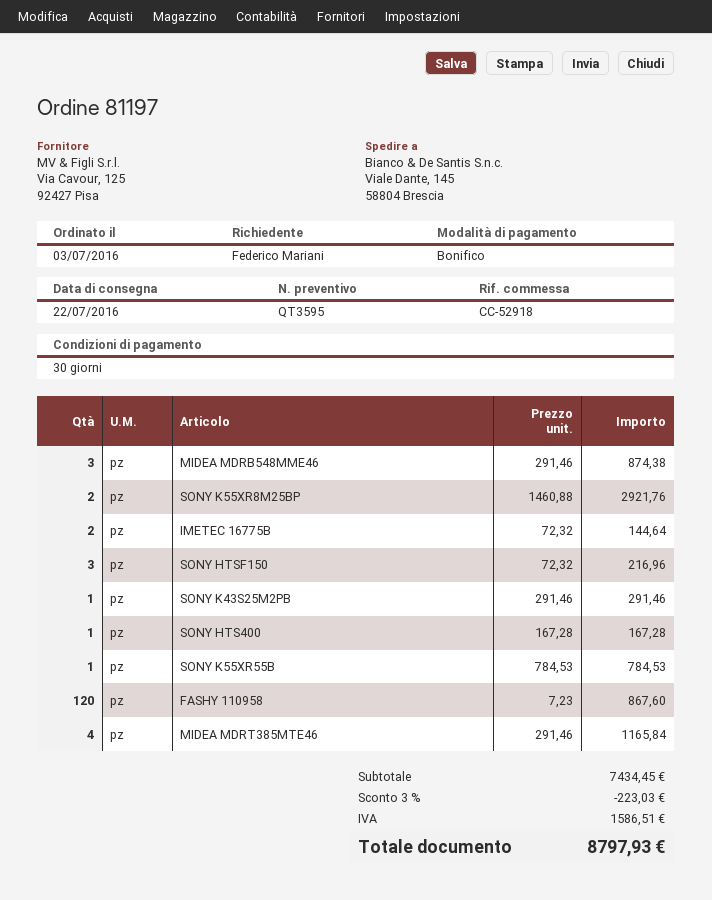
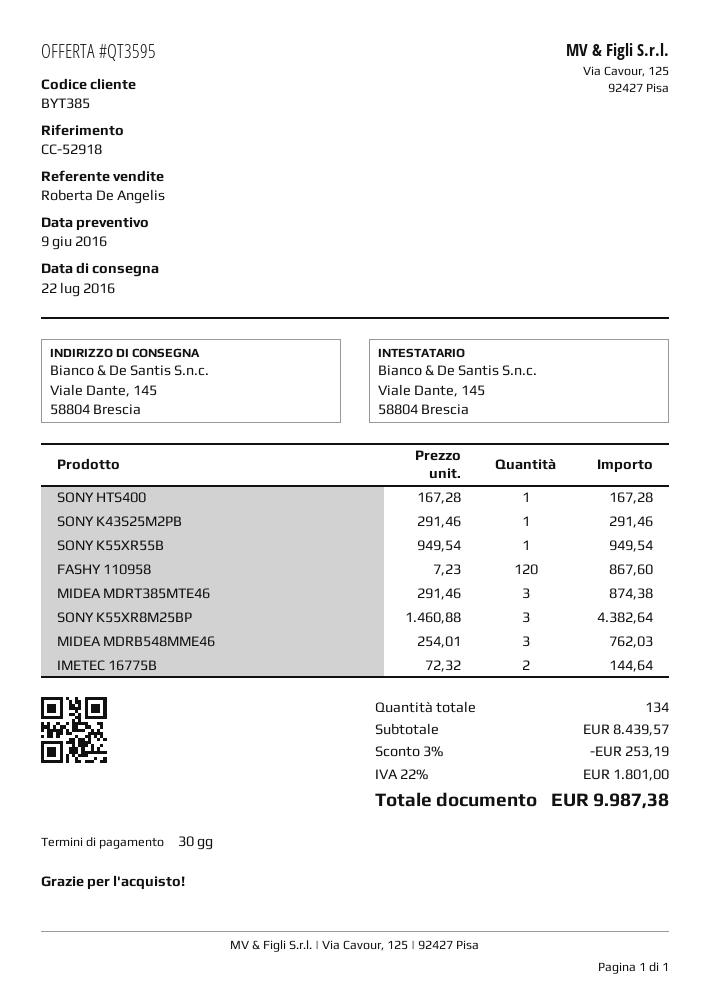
MIDEA MDRB548MME46: 3 x 291.46 = 874.38 -> 3 x 254.01 = 762.03
SONY K55XR8M25BP: 2 x 1460.88 = 2921.76 -> 3 x 1460.88 = 4382.64
SONY HTSF150: 3 x 72.32 = 216.96 -> none
SONY K55XR55B: 1 x 784.53 = 784.53 -> 1 x 949.54 = 949.54
MIDEA MDRT385MTE46: 4 x 291.46 = 1165.84 -> 3 x 291.46 = 874.38
subtotal: 7434.45 -> 8439.57
discount: 3% = 223.03 -> 3% = 253.19
tax: 1586.51 -> 1801.00
total: 8797.93 -> 9987.38

